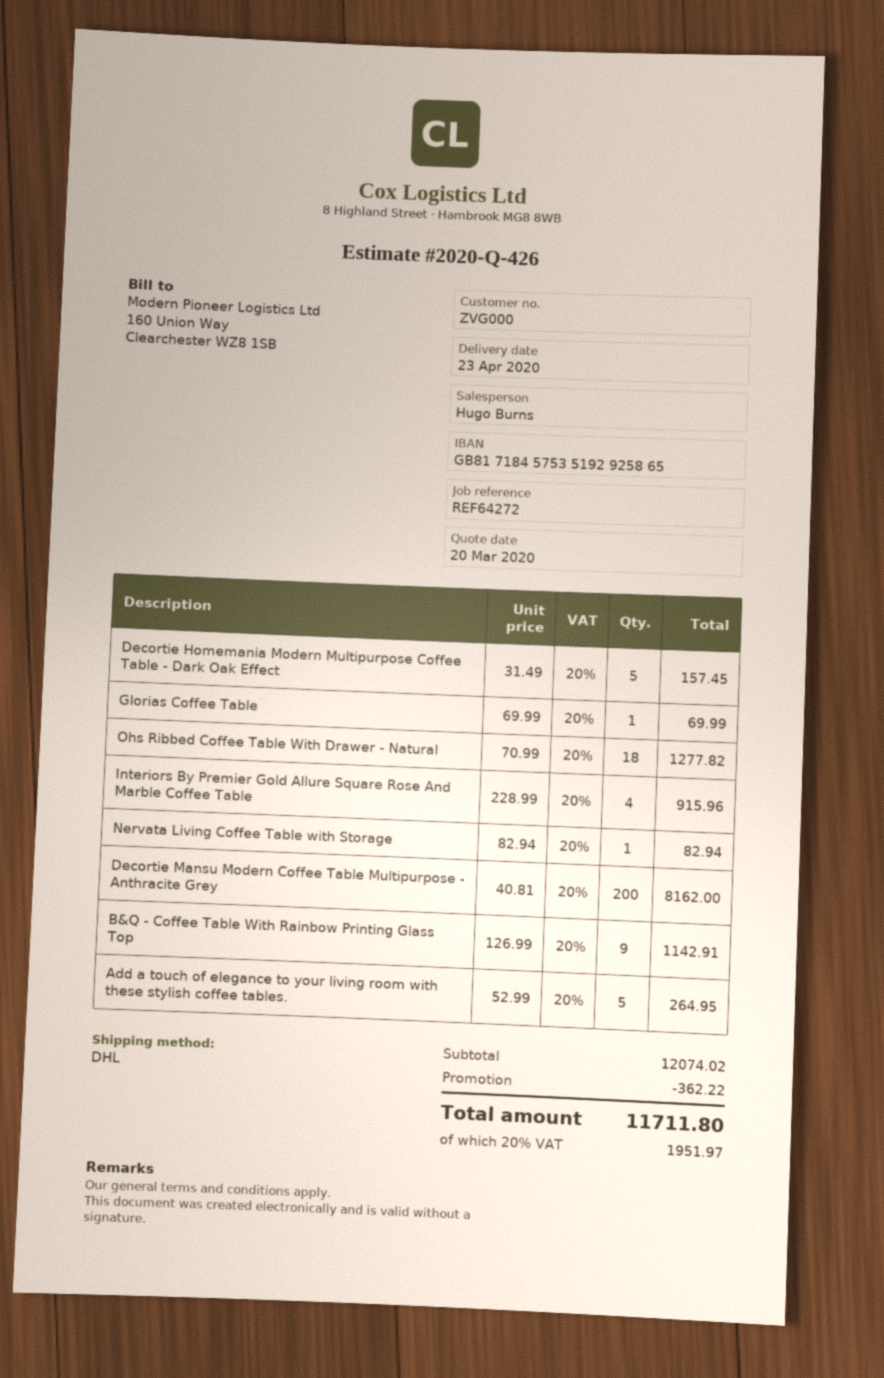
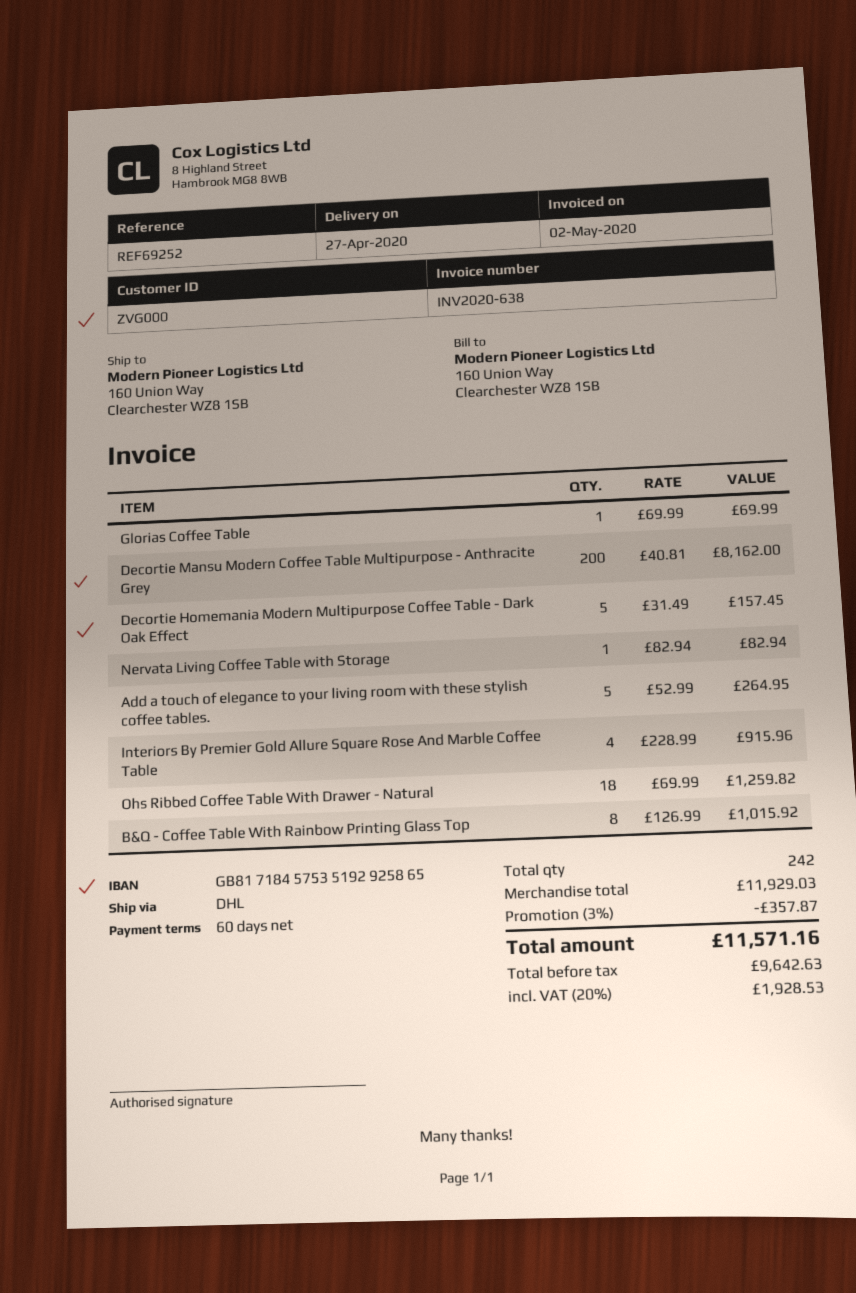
delivery date: 2020-04-23 -> 2020-04-27
reference: REF64272 -> REF69252
Ohs Ribbed Coffee Table With Drawer - Natural: 18 x 70.99 = 1277.82 -> 18 x 69.99 = 1259.82
B&Q - Coffee Table With Rainbow Printing Glass Top: 9 x 126.99 = 1142.91 -> 8 x 126.99 = 1015.92
subtotal: 12074.02 -> 11929.03
discount: 362.22 -> 357.87
tax: 20% = 1951.97 -> 20% = 1928.53
total: 11711.80 -> 11571.16

